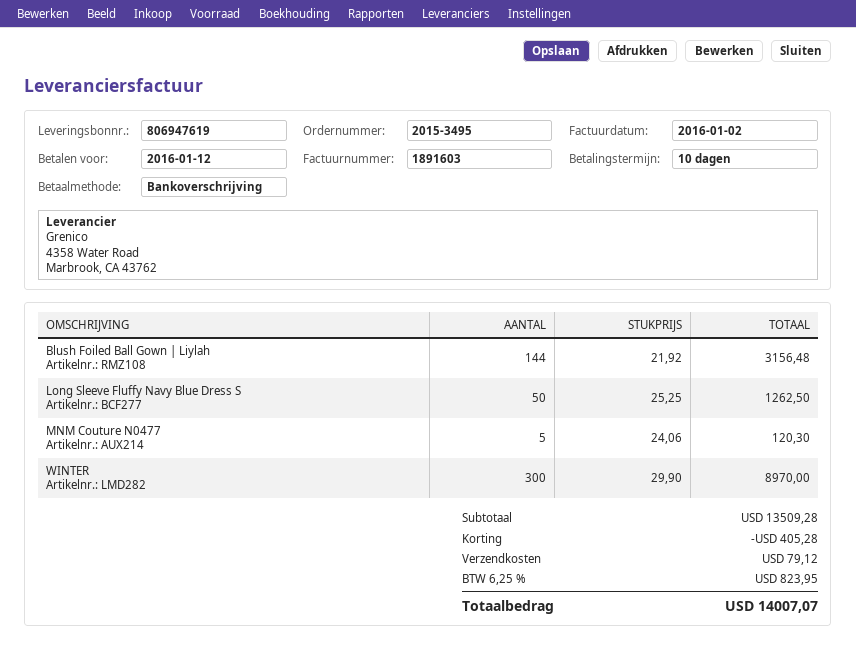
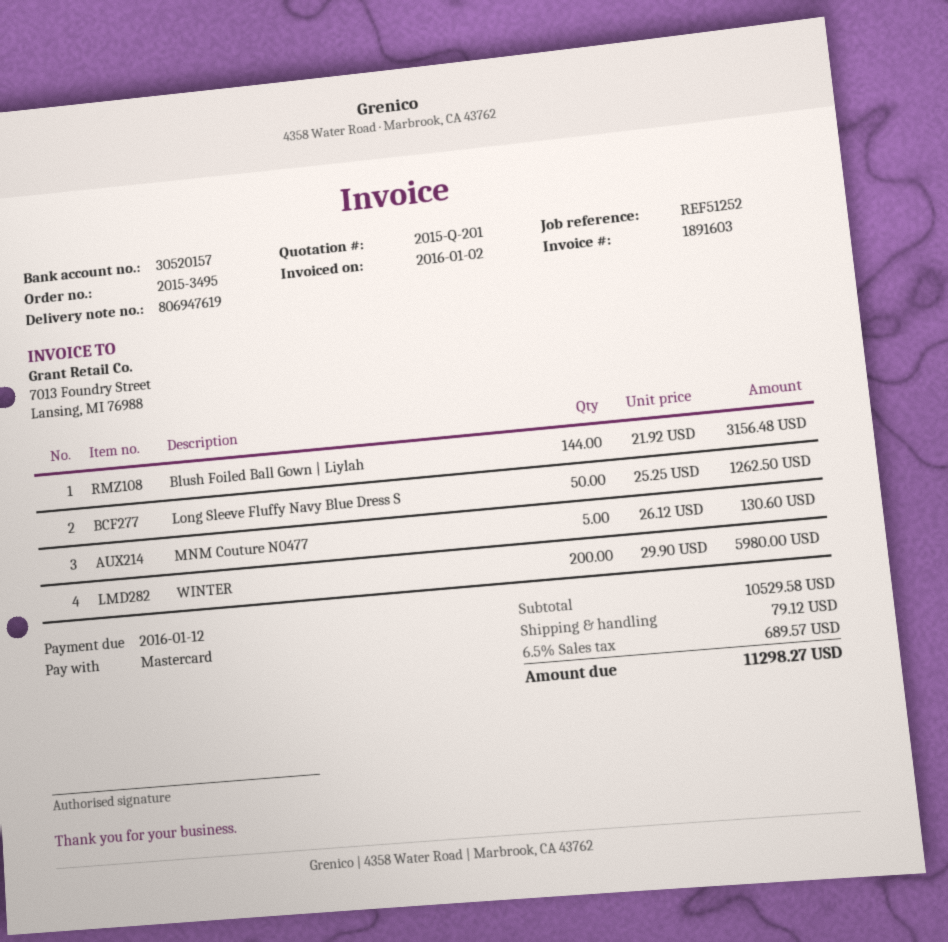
payment method: bank transfer -> Mastercard
MNM Couture N0477: 5 x 24.06 = 120.30 -> 5 x 26.12 = 130.60
WINTER: 300 x 29.90 = 8970.00 -> 200 x 29.90 = 5980.00
subtotal: 13509.28 -> 10529.58
discount: 405.28 -> none
tax: 6.25% = 823.95 -> 6.5% = 689.57
total: 14007.07 -> 11298.27

